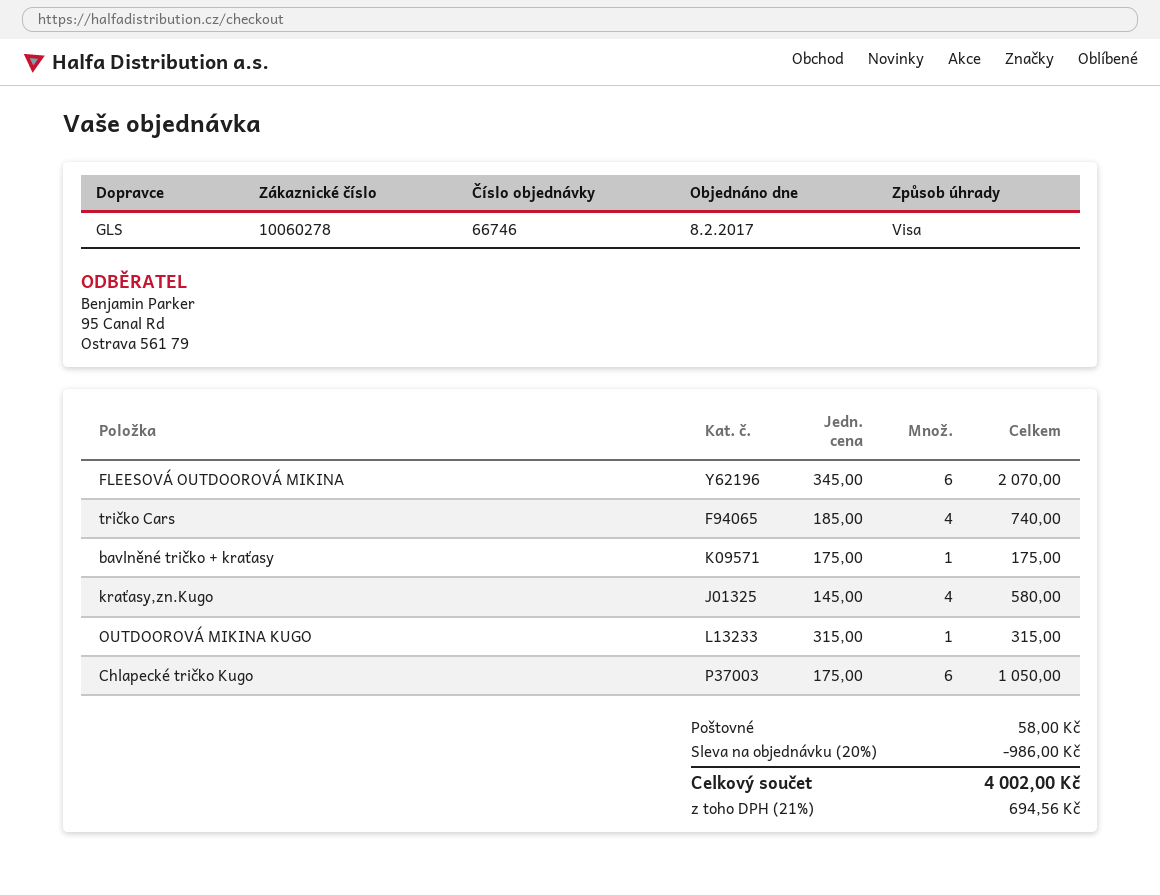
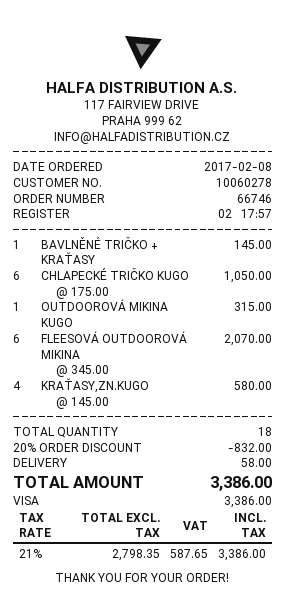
tričko Cars: 4 x 185.00 = 740.00 -> none
bavlněné tričko + kraťasy: 1 x 175.00 = 175.00 -> 1 x 145.00 = 145.00
discount: 20% = 986.00 -> 20% = 832.00
tax: 21% = 694.56 -> 21% = 587.65
total: 4002.00 -> 3386.00

